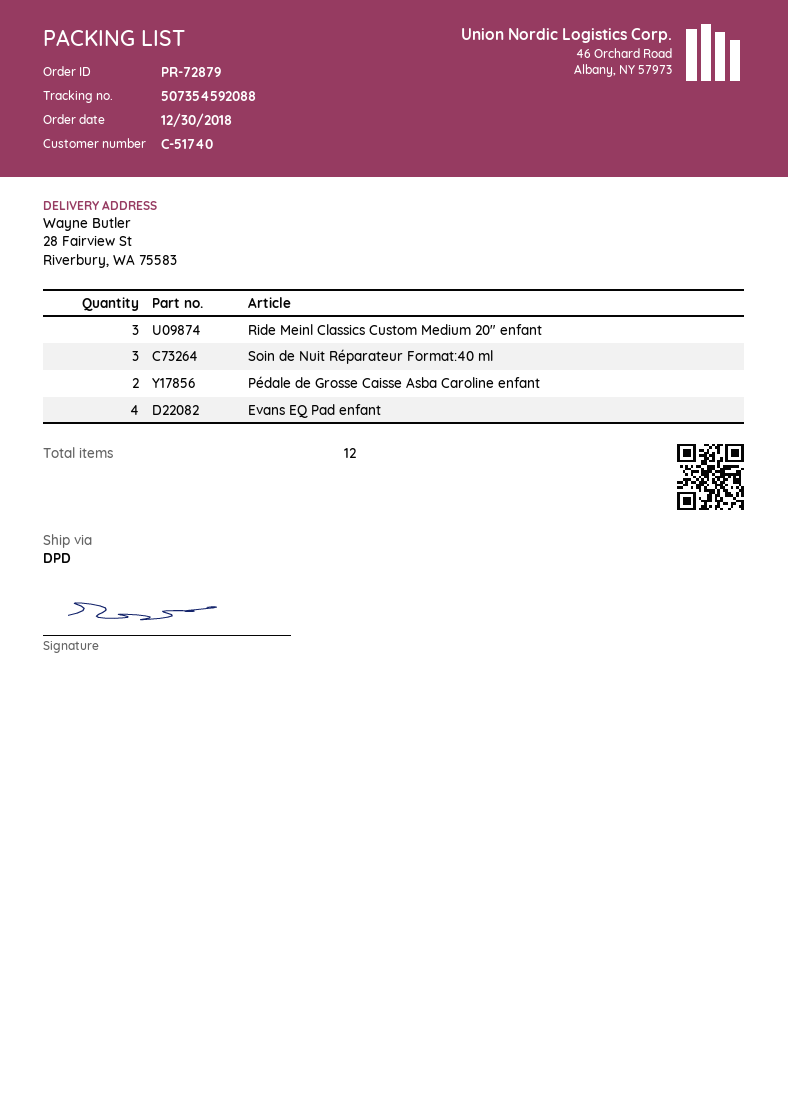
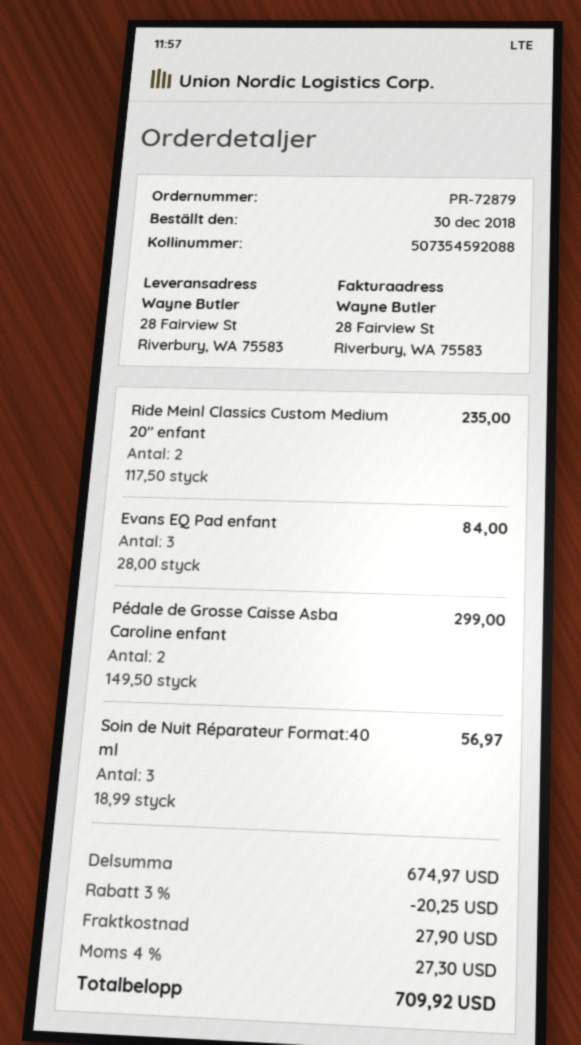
Ride Meinl Classics Custom Medium 20" enfant: 3 -> 2
Evans EQ Pad enfant: 4 -> 3

